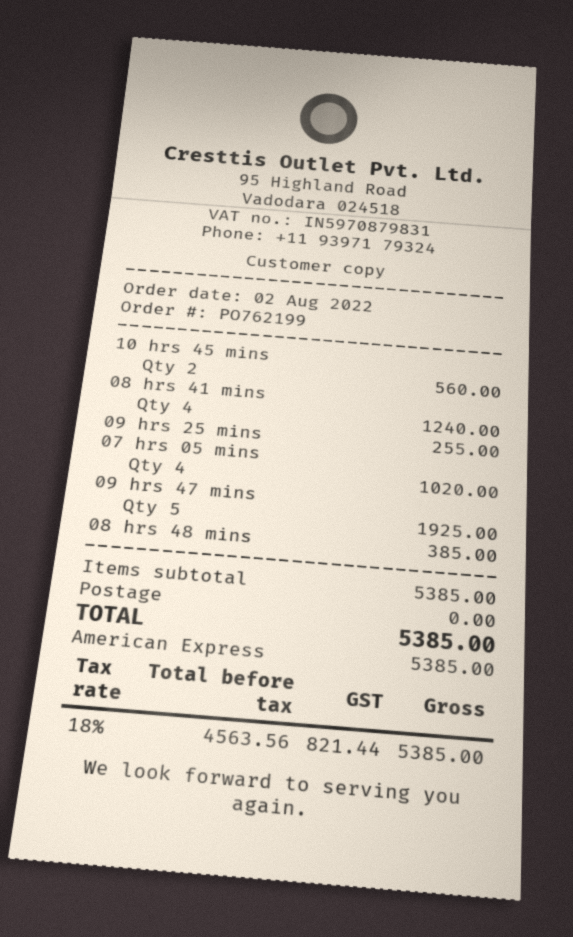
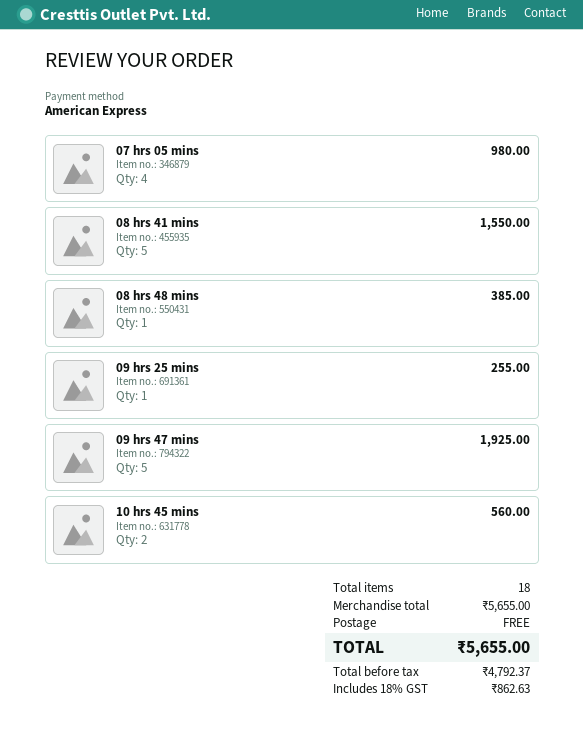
08 hrs 41 mins: 4 for 1240.00 -> 5 for 1550.00
07 hrs 05 mins: 4 for 1020.00 -> 4 for 980.00
subtotal: 5385.00 -> 5655.00
net: 4563.56 -> 4792.37
tax: 18% = 821.44 -> 18% = 862.63
total: 5385.00 -> 5655.00

